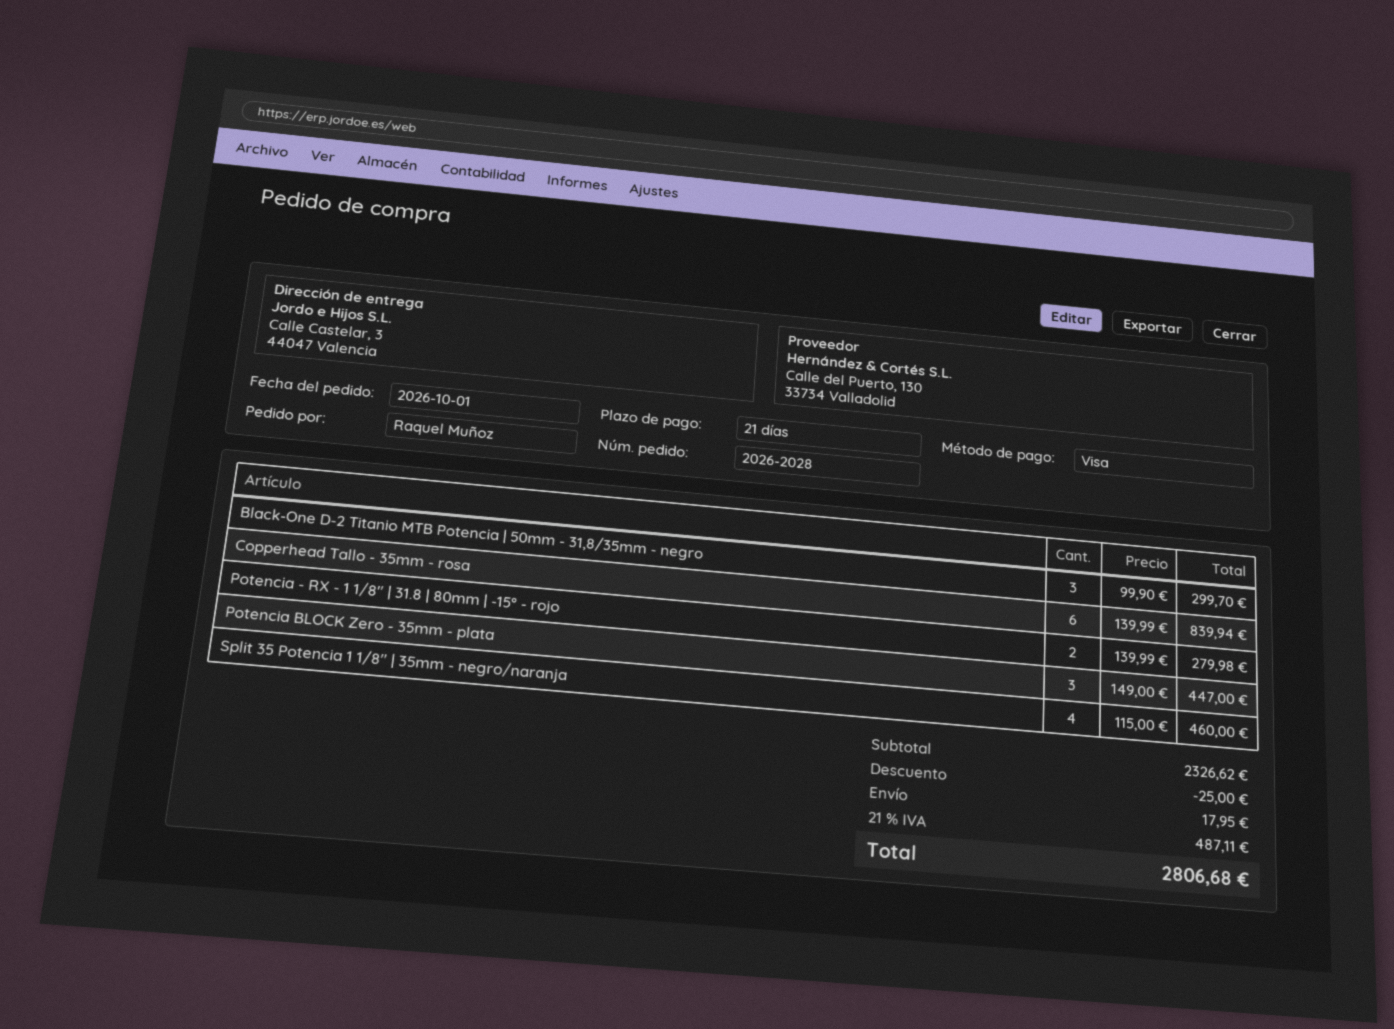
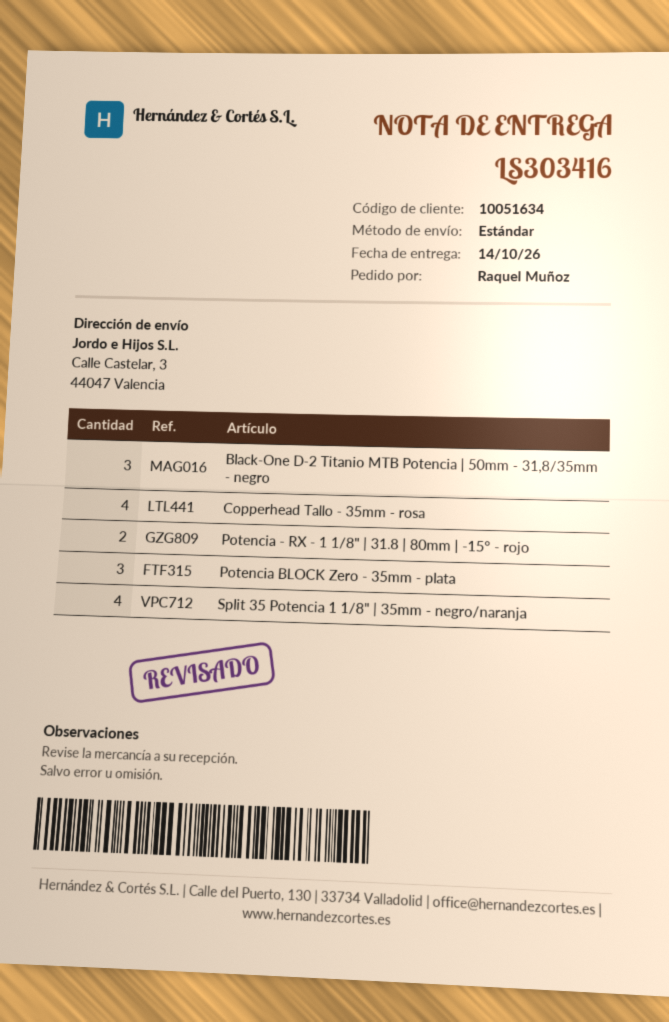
Copperhead Tallo - 35mm - rosa: 6 -> 4

